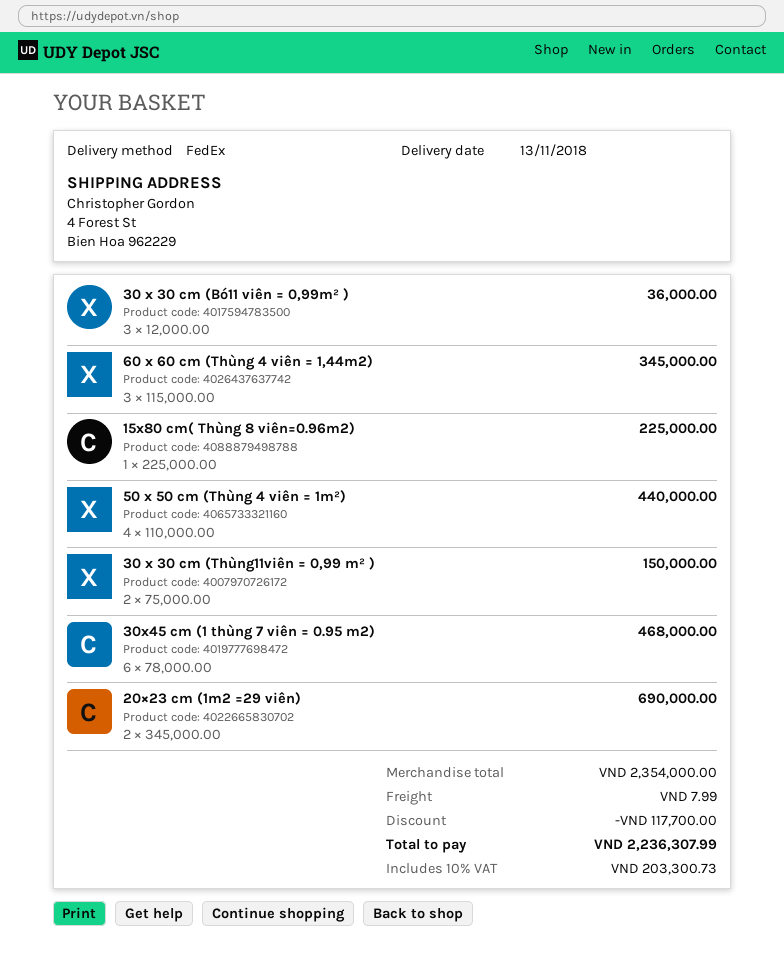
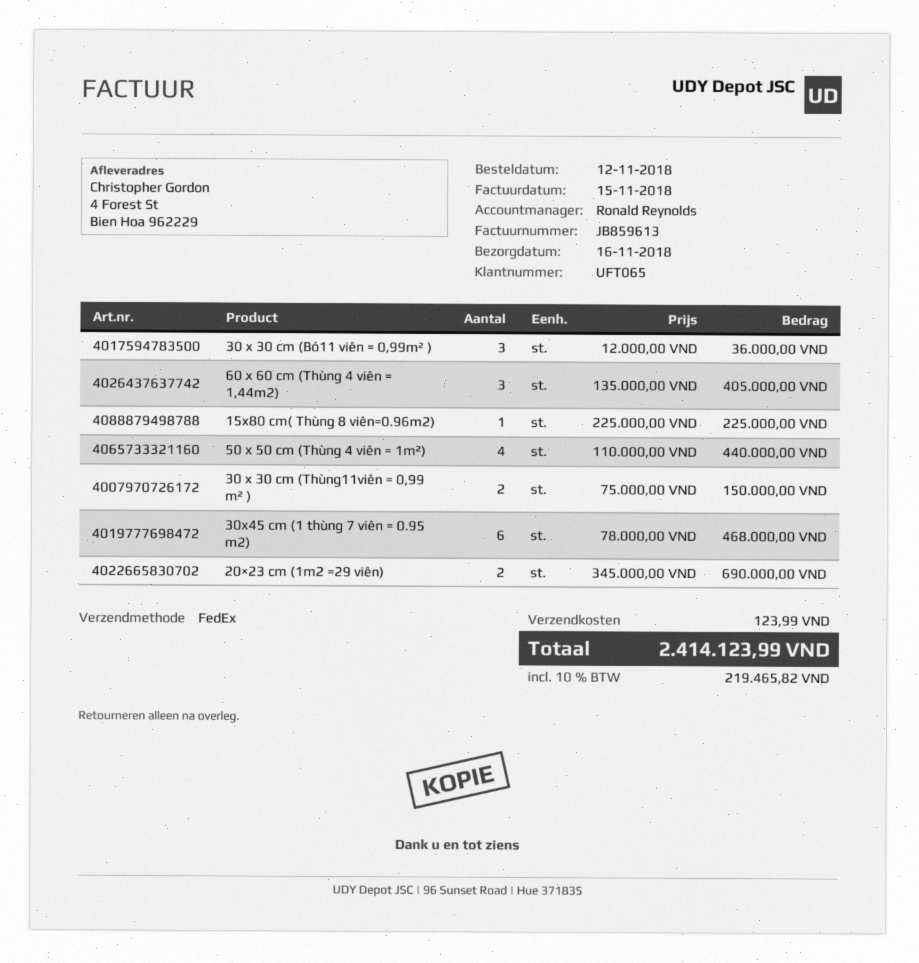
delivery date: 2018-11-13 -> 2018-11-16
60 x 60 cm (Thùng 4 viên = 1,44m2): 3 x 115000.00 = 345000.00 -> 3 x 135000.00 = 405000.00
discount: 117700.00 -> none
shipping: 7.99 -> 123.99
tax: 10% = 203300.73 -> 10% = 219465.82
total: 2236307.99 -> 2414123.99

